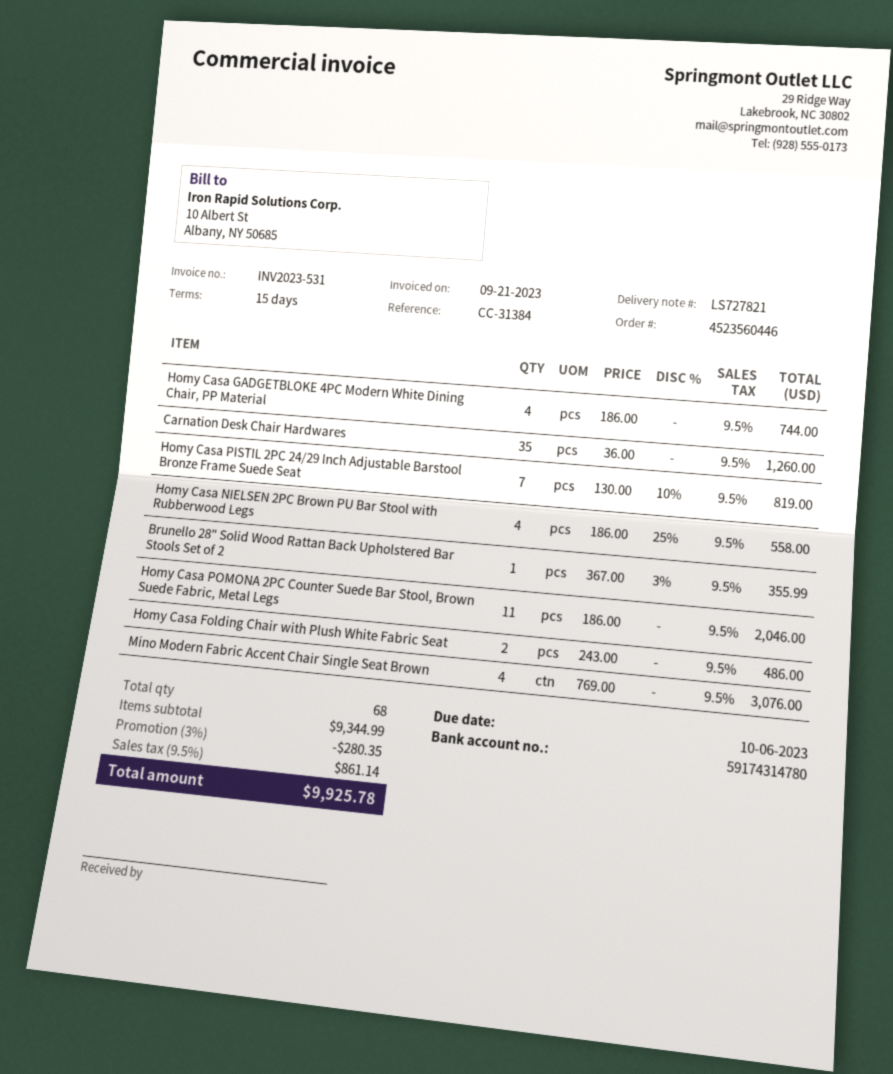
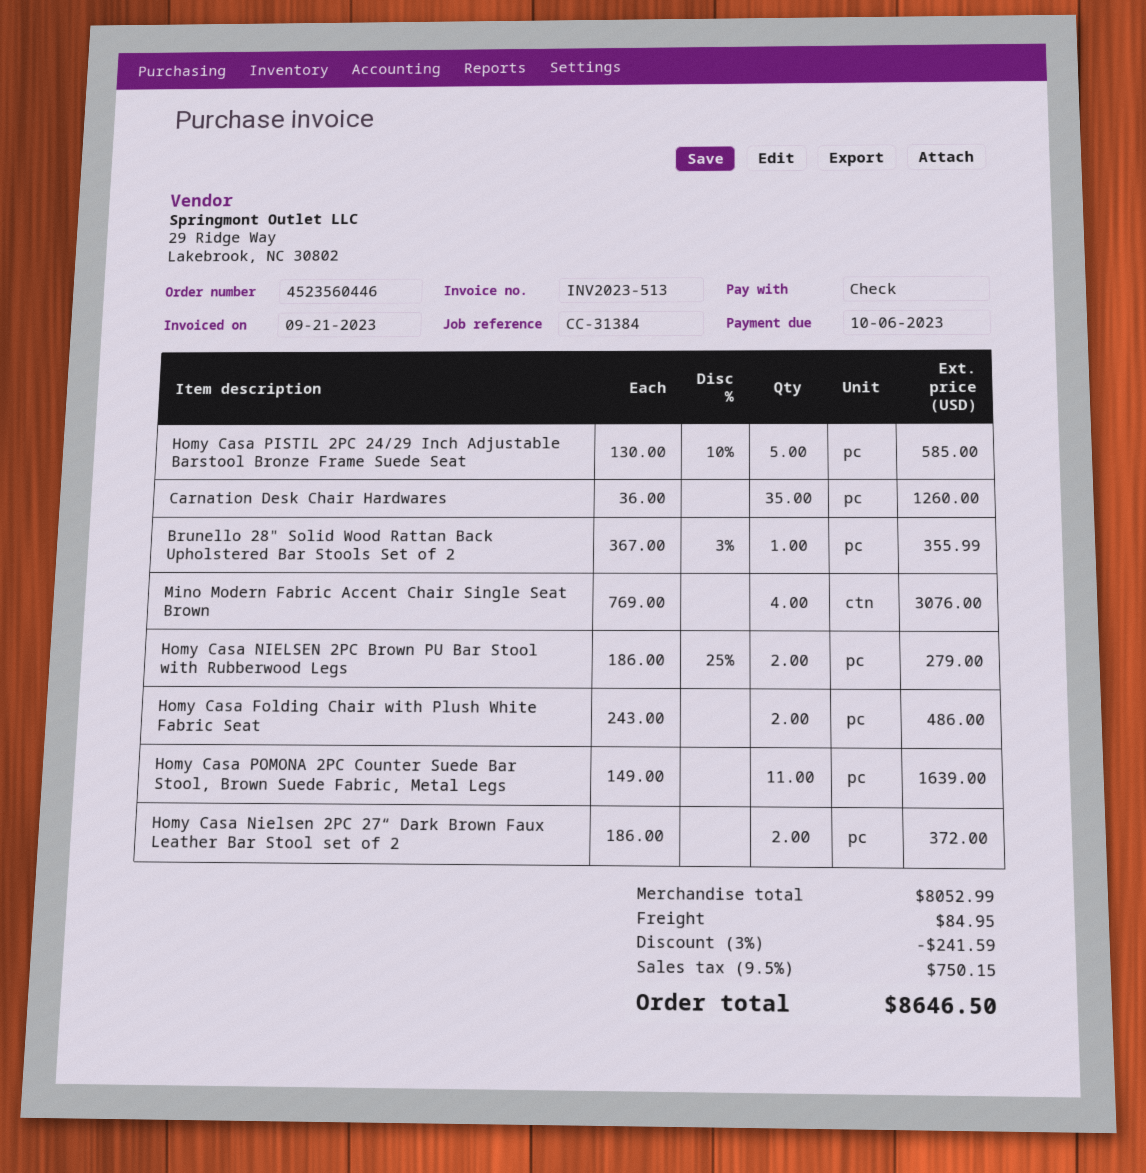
invoice number: INV2023-531 -> INV2023-513
Homy Casa GADGETBLOKE 4PC Modern White Dining Chair, PP Material: 4 x 186.00 = 744.00 -> none
Homy Casa PISTIL 2PC 24/29 Inch Adjustable Barstool Bronze Frame Suede Seat: 7 x 130.00 - 10% = 819.00 -> 5 x 130.00 - 10% = 585.00
Homy Casa NIELSEN 2PC Brown PU Bar Stool with Rubberwood Legs: 4 x 186.00 - 25% = 558.00 -> 2 x 186.00 - 25% = 279.00
Homy Casa POMONA 2PC Counter Suede Bar Stool, Brown Suede Fabric, Metal Legs: 11 x 186.00 = 2046.00 -> 11 x 149.00 = 1639.00
Homy Casa Nielsen 2PC 27“ Dark Brown Faux Leather Bar Stool set of 2: none -> 2 x 186.00 = 372.00
subtotal: 9344.99 -> 8052.99
discount: 3% = 280.35 -> 3% = 241.59
shipping: none -> 84.95
tax: 9.5% = 861.14 -> 9.5% = 750.15
total: 9925.78 -> 8646.50

